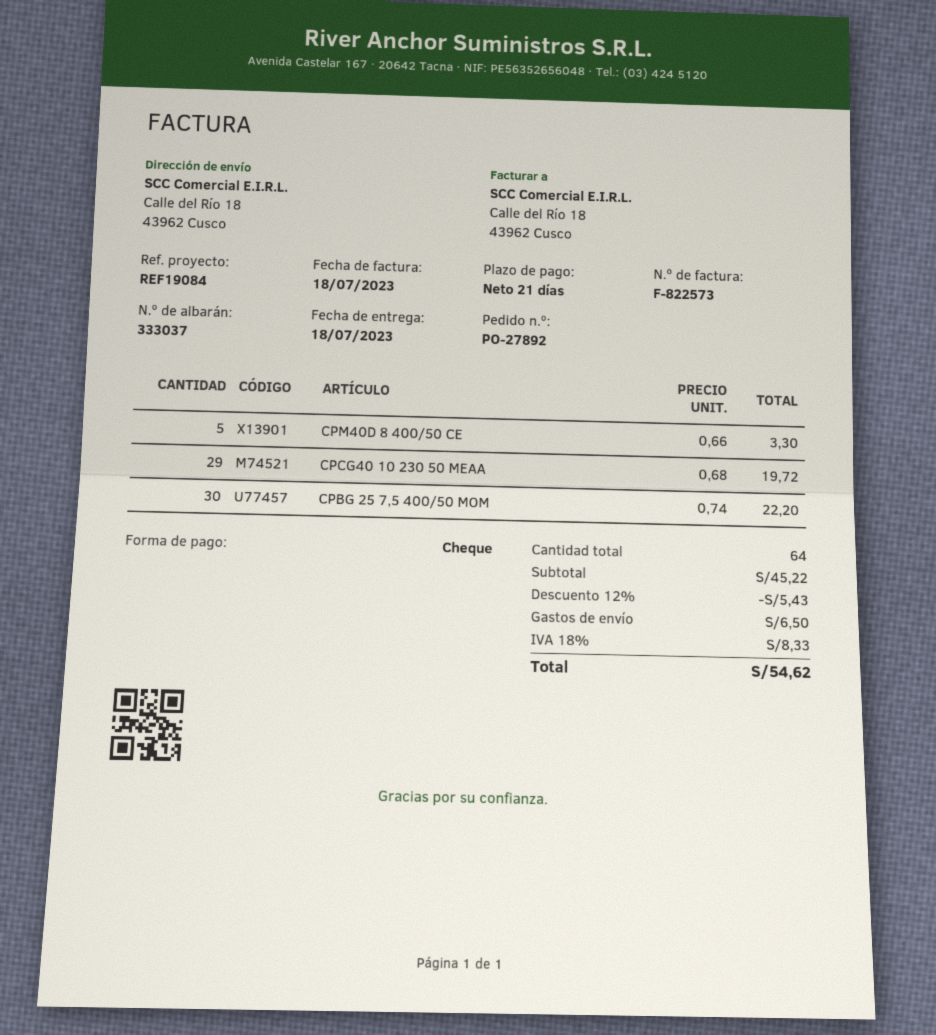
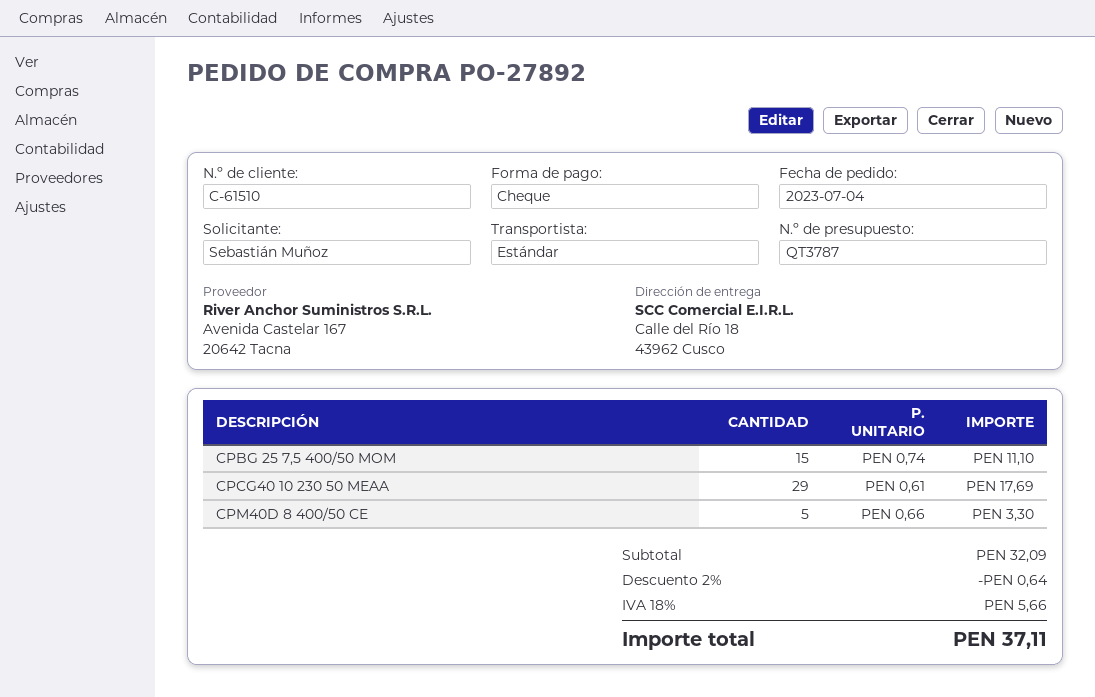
CPCG40 10 230 50 MEAA: 29 x 0.68 = 19.72 -> 29 x 0.61 = 17.69
CPBG 25 7,5 400/50 MOM: 30 x 0.74 = 22.20 -> 15 x 0.74 = 11.10
subtotal: 45.22 -> 32.09
discount: 12% = 5.43 -> 2% = 0.64
shipping: 6.50 -> none
tax: 18% = 8.33 -> 18% = 5.66
total: 54.62 -> 37.11

